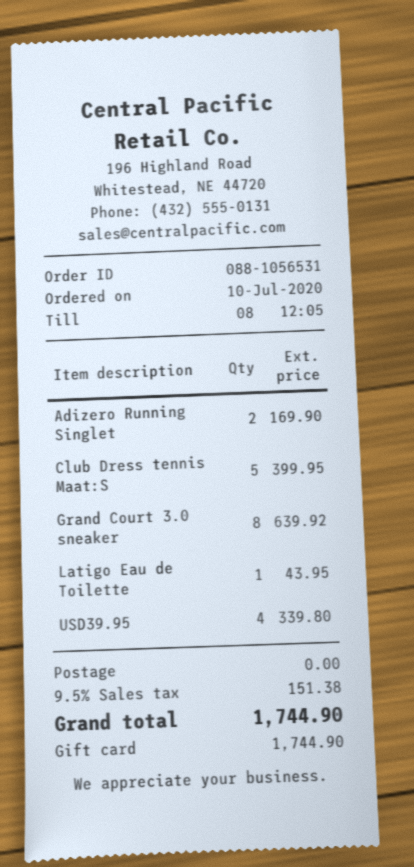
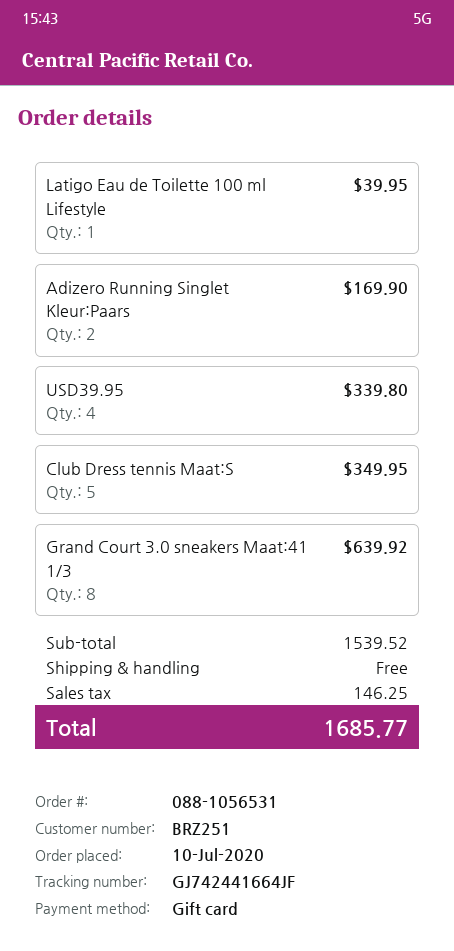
Club Dress tennis Maat:S: 5 for 399.95 -> 5 for 349.95
Latigo Eau de Toilette: 1 for 43.95 -> 1 for 39.95
tax: 151.38 -> 146.25
total: 1744.90 -> 1685.77

